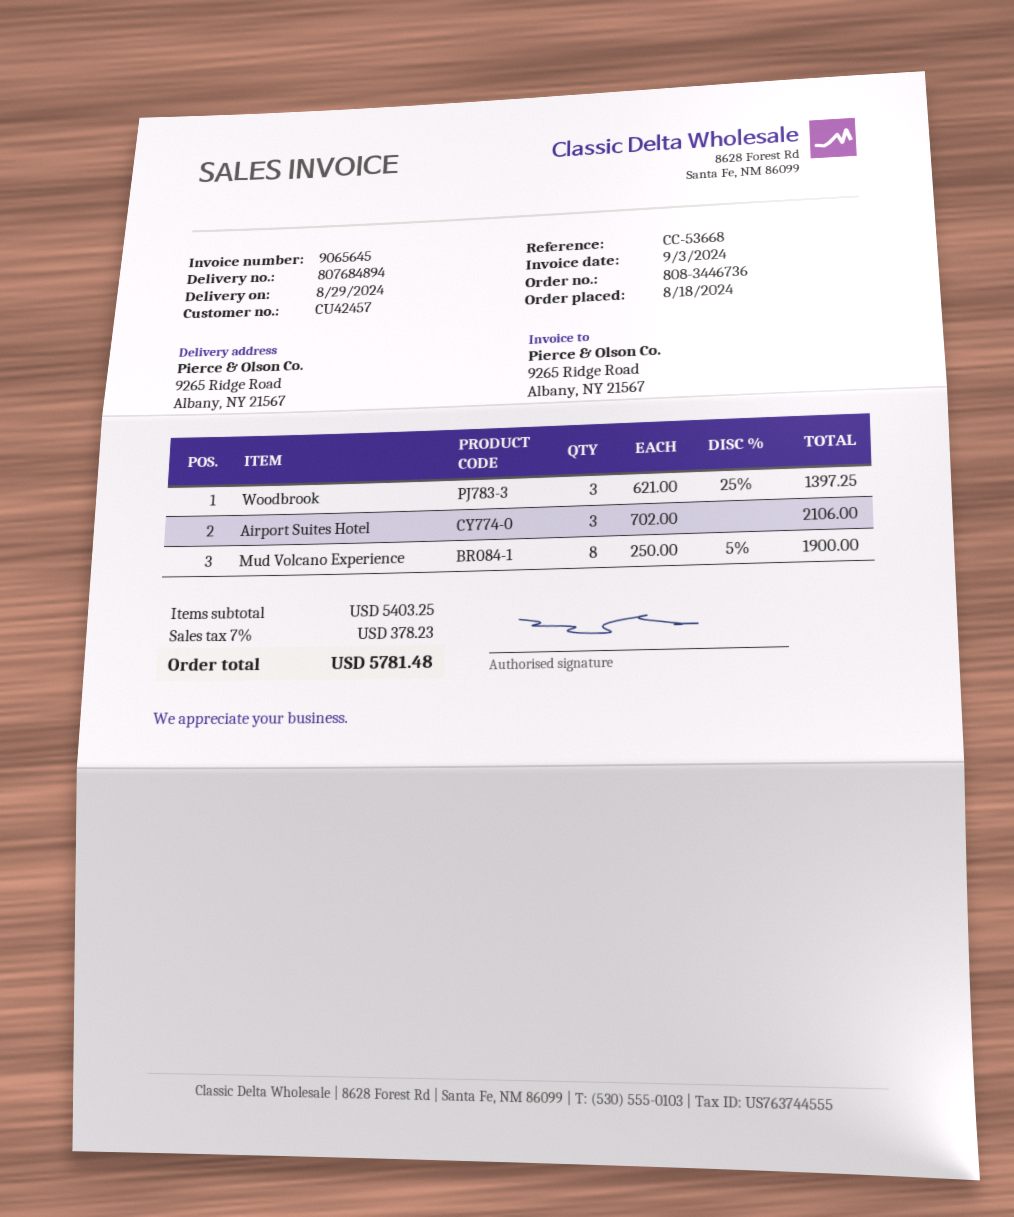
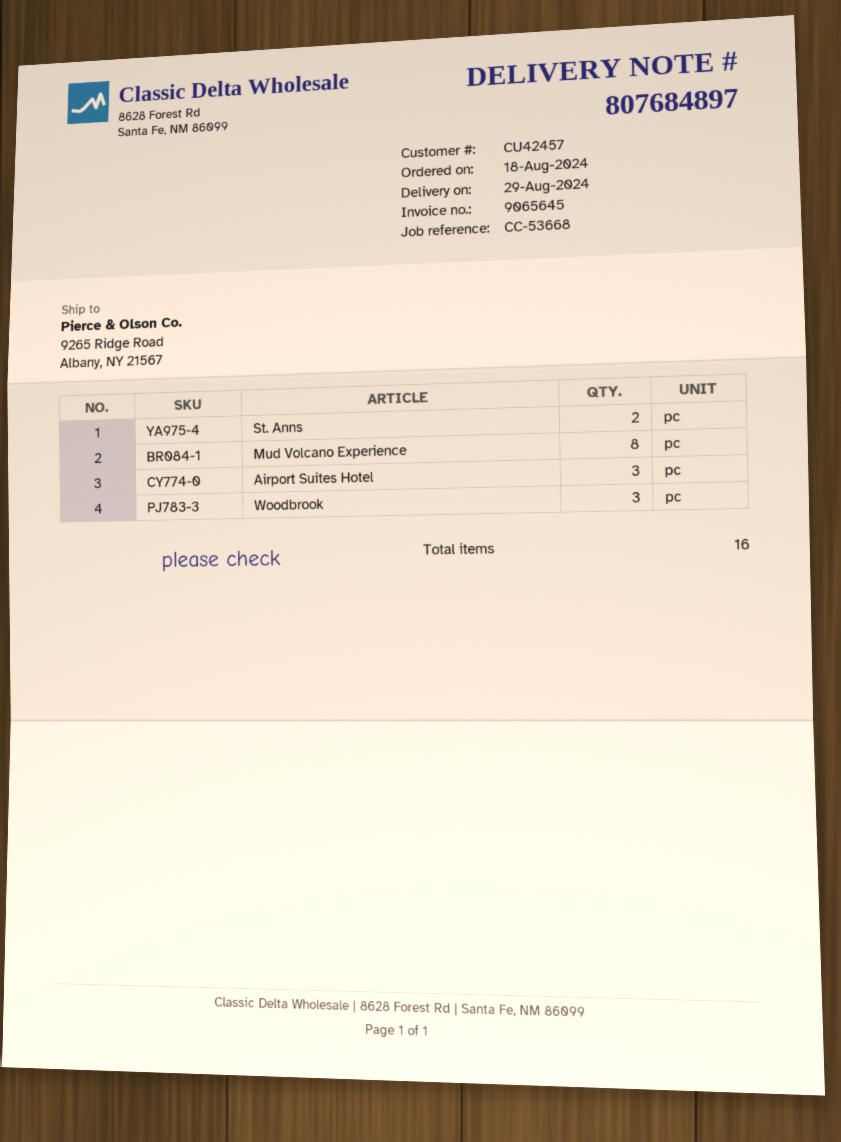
delivery note number: 807684894 -> 807684897
St. Anns: none -> 2

